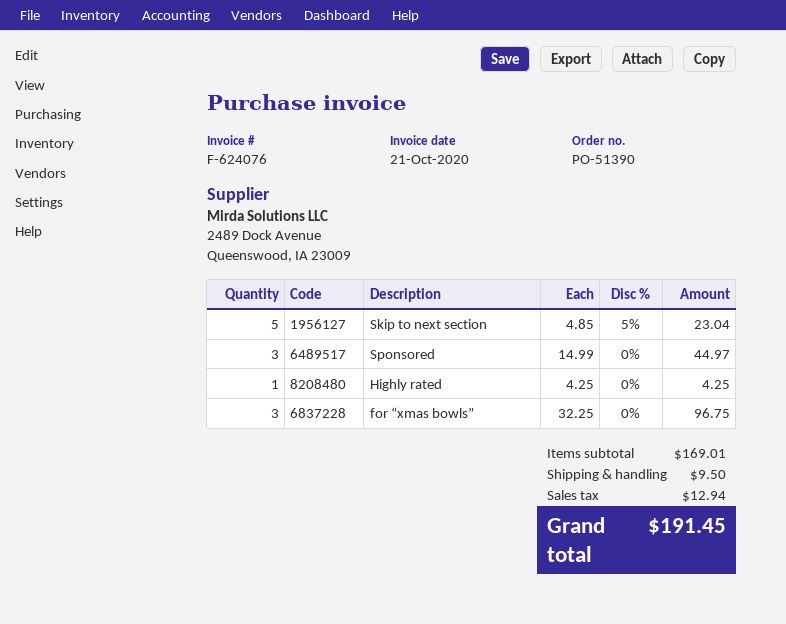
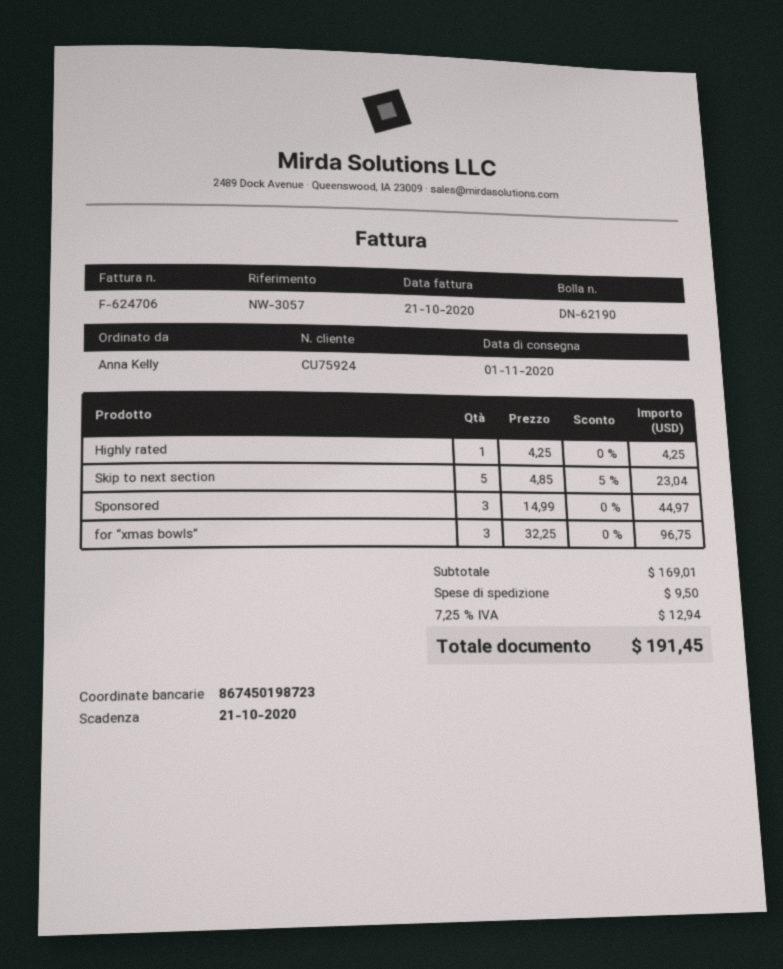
invoice number: F-624076 -> F-624706

